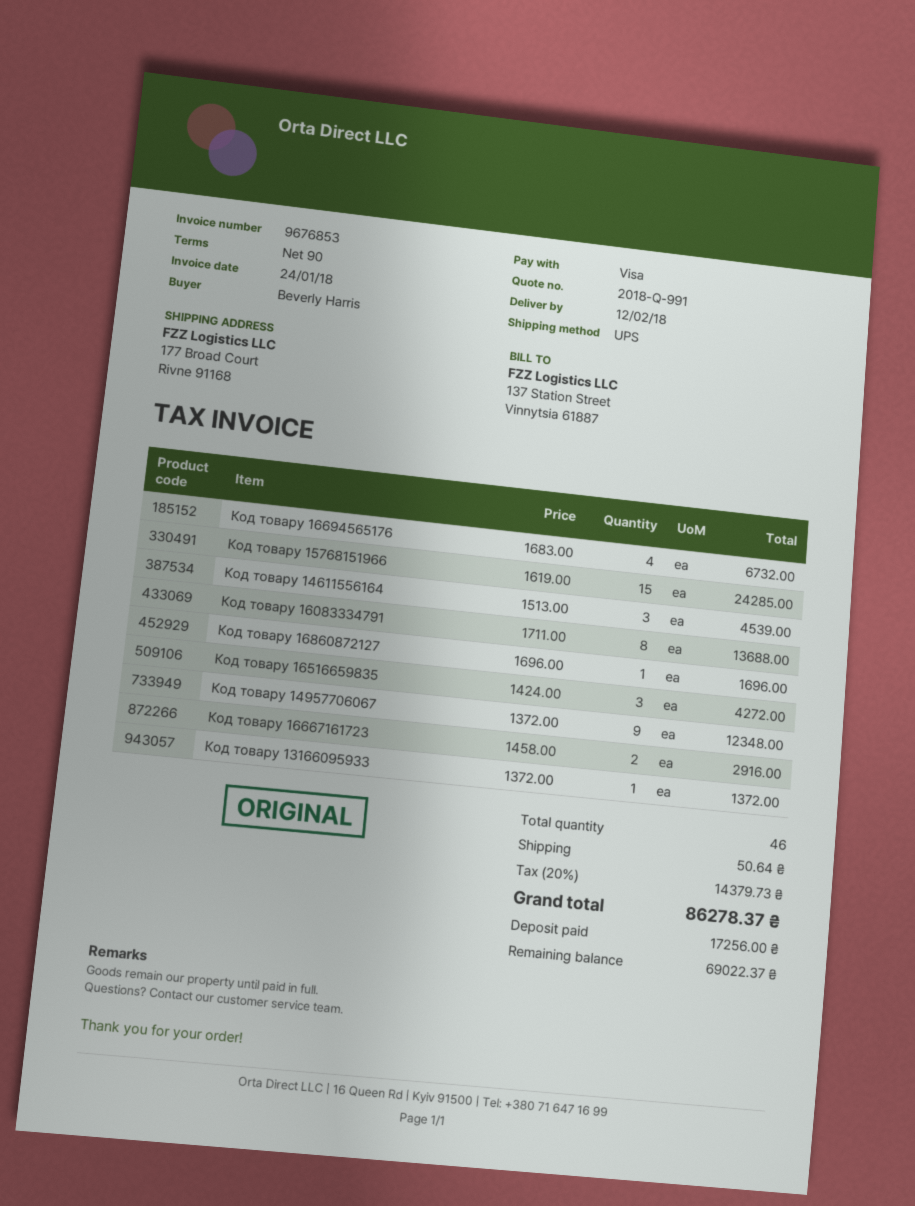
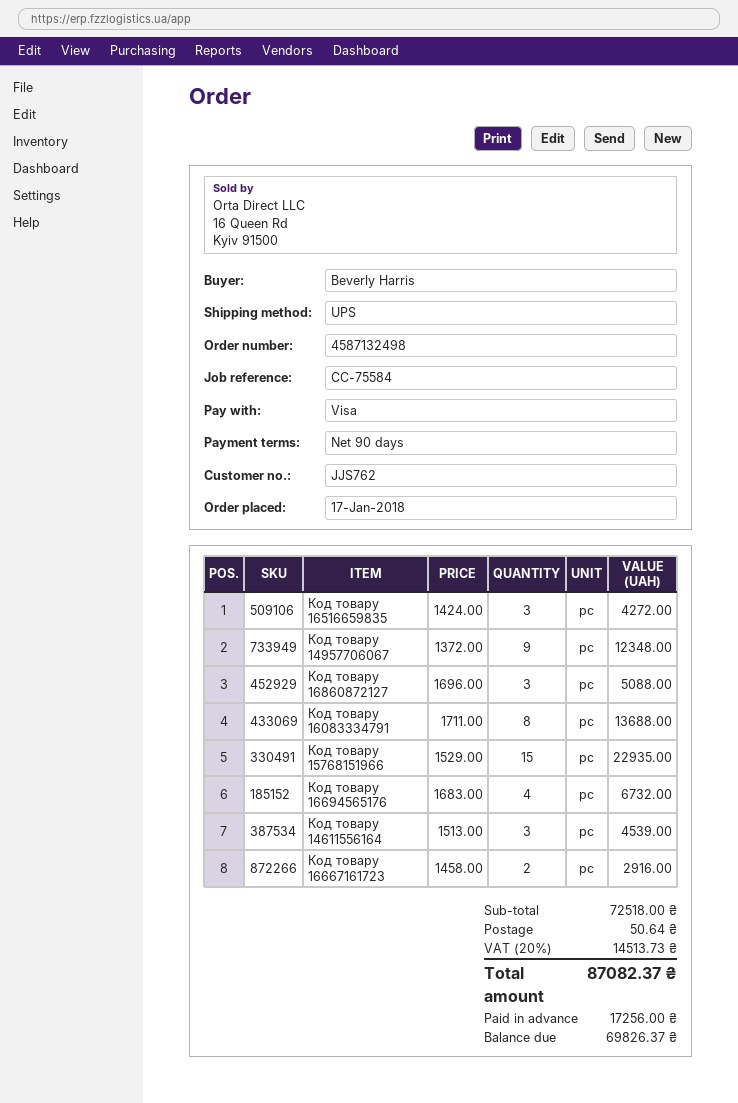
Код товару 15768151966: 15 x 1619.00 = 24285.00 -> 15 x 1529.00 = 22935.00
Код товару 16860872127: 1 x 1696.00 = 1696.00 -> 3 x 1696.00 = 5088.00
Код товару 13166095933: 1 x 1372.00 = 1372.00 -> none
tax: 20% = 14379.73 -> 20% = 14513.73
total: 86278.37 -> 87082.37
balance: 69022.37 -> 69826.37

